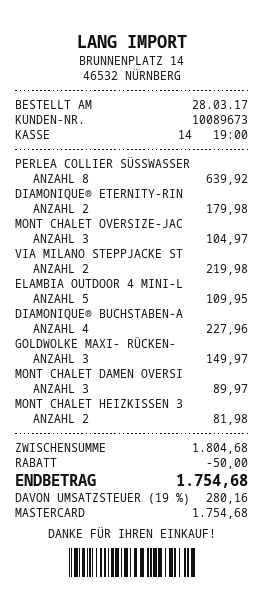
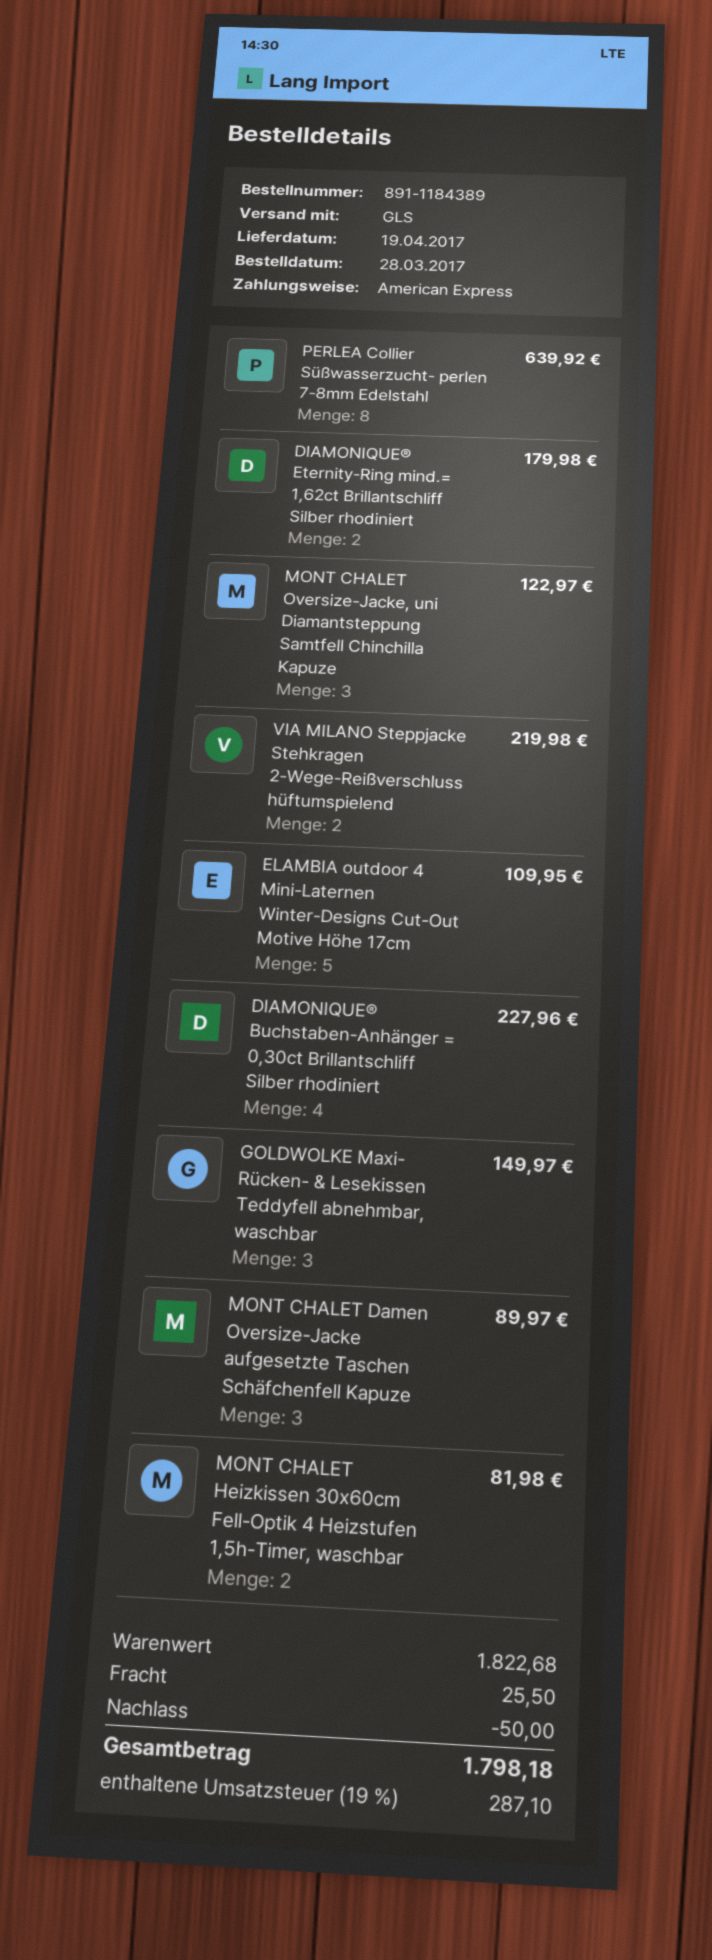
payment method: Mastercard -> American Express
MONT CHALET OVERSIZE-JAC: 3 for 104.97 -> 3 for 122.97
subtotal: 1804.68 -> 1822.68
shipping: none -> 25.50
tax: 19% = 280.16 -> 19% = 287.10
total: 1754.68 -> 1798.18

